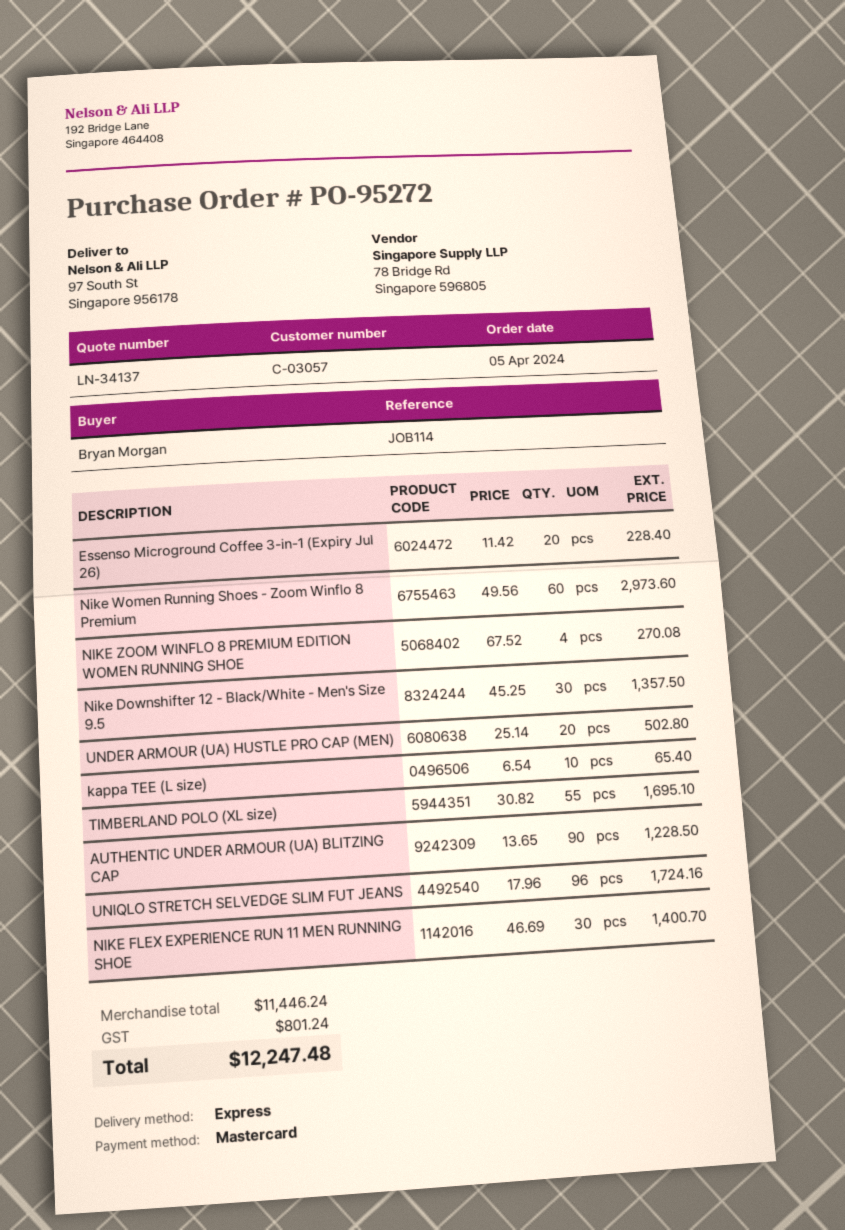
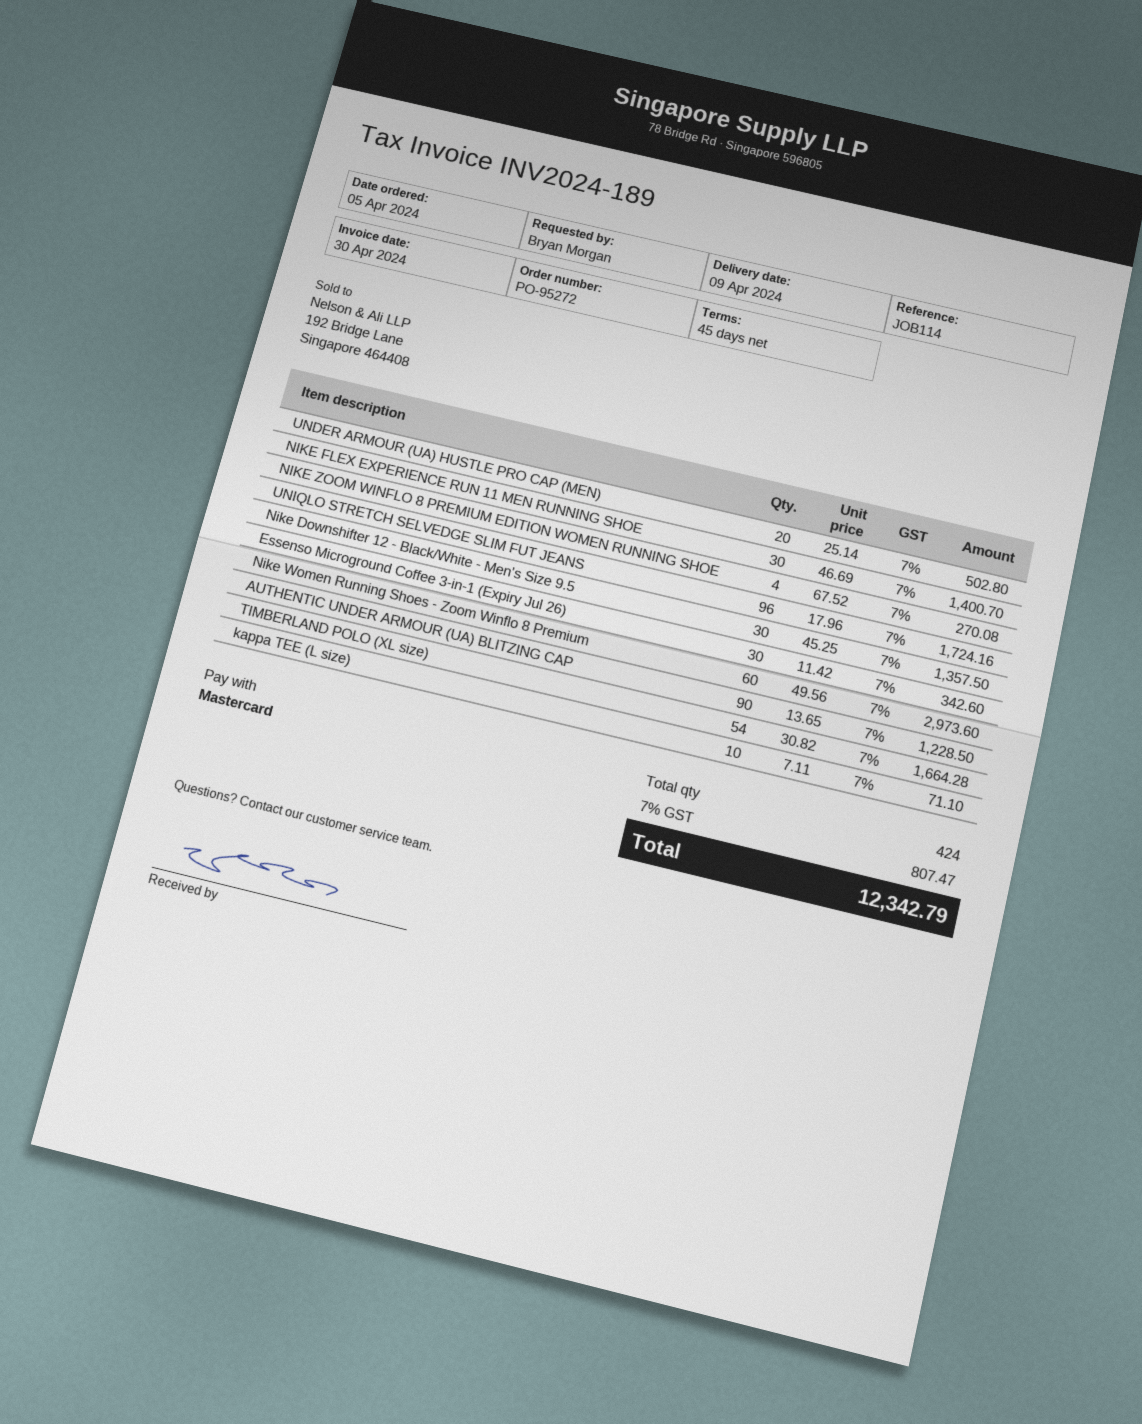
Essenso Microground Coffee 3-in-1 (Expiry Jul 26): 20 x 11.42 = 228.40 -> 30 x 11.42 = 342.60
kappa TEE (L size): 10 x 6.54 = 65.40 -> 10 x 7.11 = 71.10
TIMBERLAND POLO (XL size): 55 x 30.82 = 1695.10 -> 54 x 30.82 = 1664.28
tax: 801.24 -> 807.47
total: 12247.48 -> 12342.79

